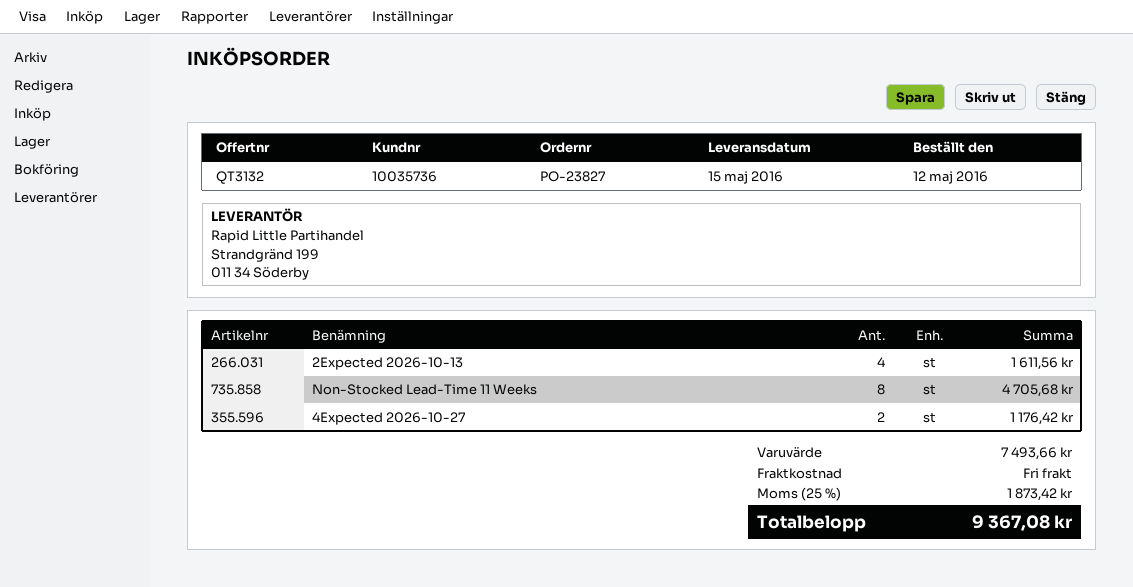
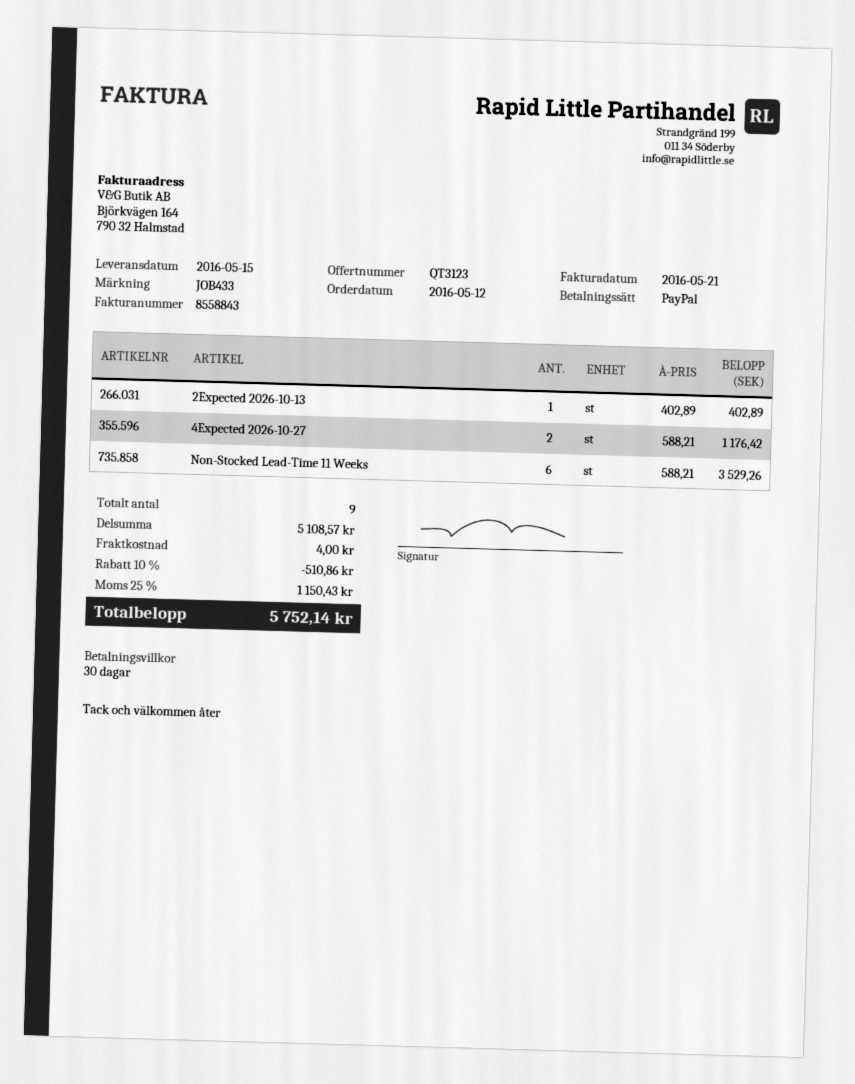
quote number: QT3132 -> QT3123
2Expected 2026-10-13: 4 for 1611.56 -> 1 for 402.89
Non-Stocked Lead-Time 11 Weeks: 8 for 4705.68 -> 6 for 3529.26
subtotal: 7493.66 -> 5108.57
discount: none -> 10% = 510.86
shipping: 0.00 -> 4.00
tax: 25% = 1873.42 -> 25% = 1150.43
total: 9367.08 -> 5752.14

